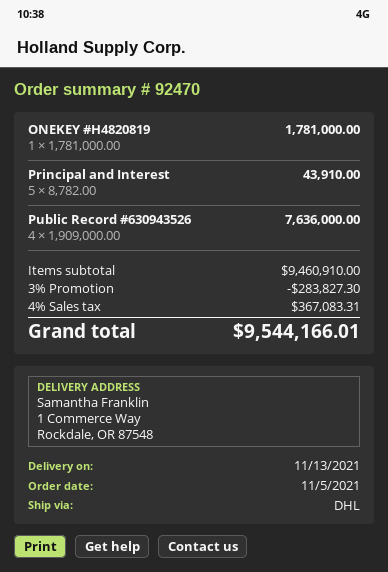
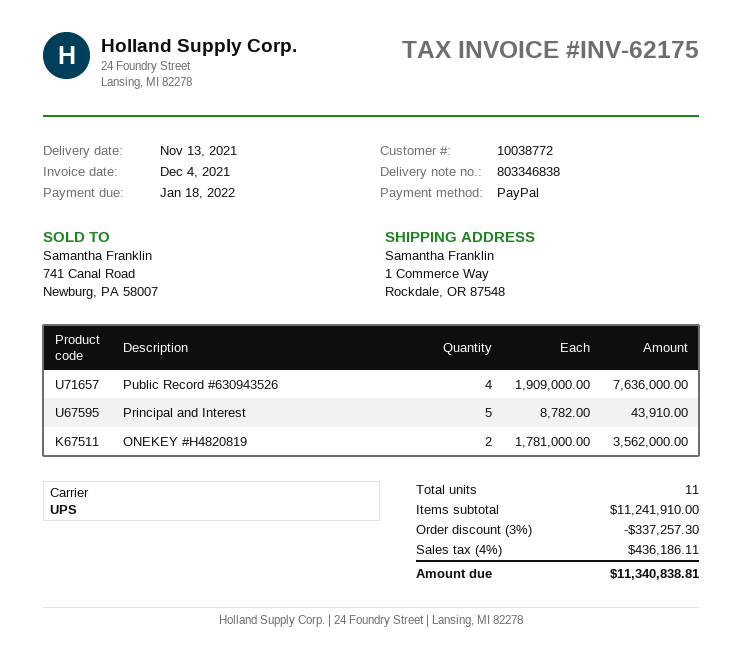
shipping method: DHL -> UPS
ONEKEY #H4820819: 1 x 1781000.00 = 1781000.00 -> 2 x 1781000.00 = 3562000.00
subtotal: 9460910.00 -> 11241910.00
discount: 3% = 283827.30 -> 3% = 337257.30
tax: 4% = 367083.31 -> 4% = 436186.11
total: 9544166.01 -> 11340838.81

